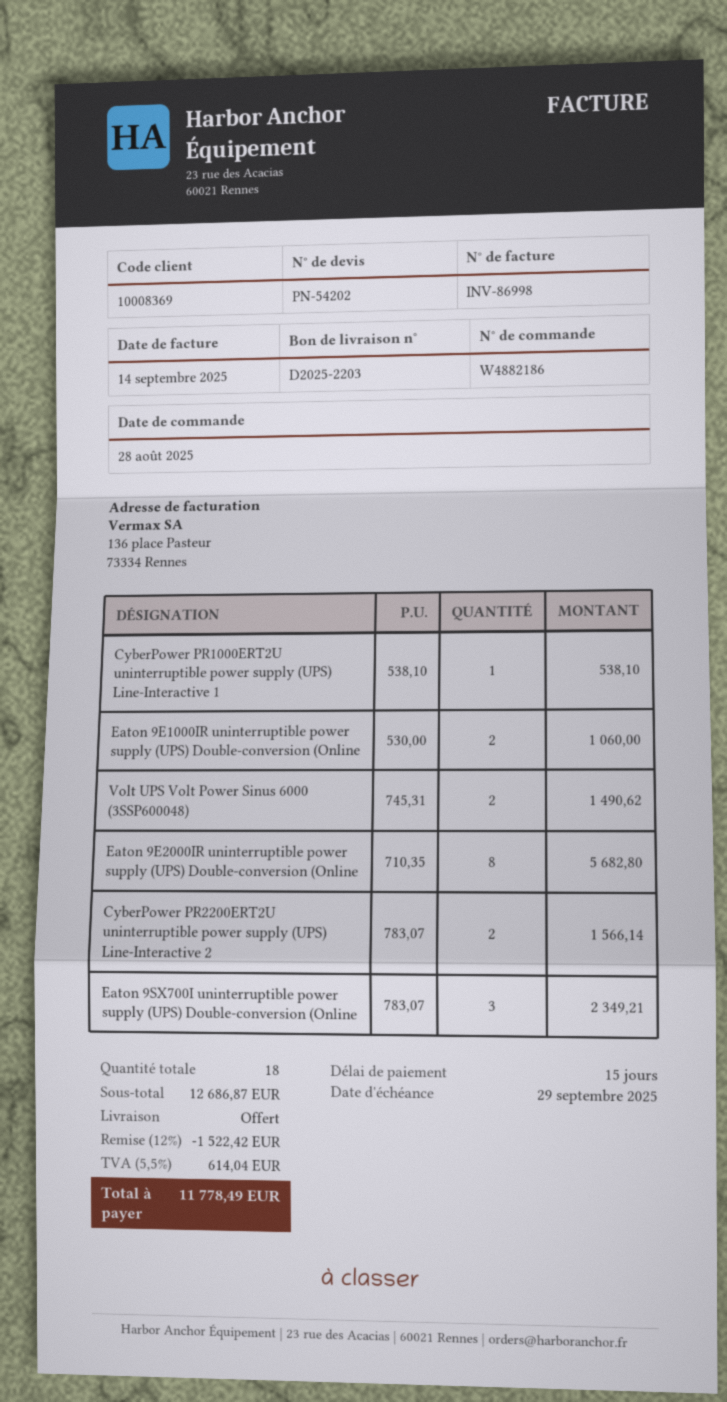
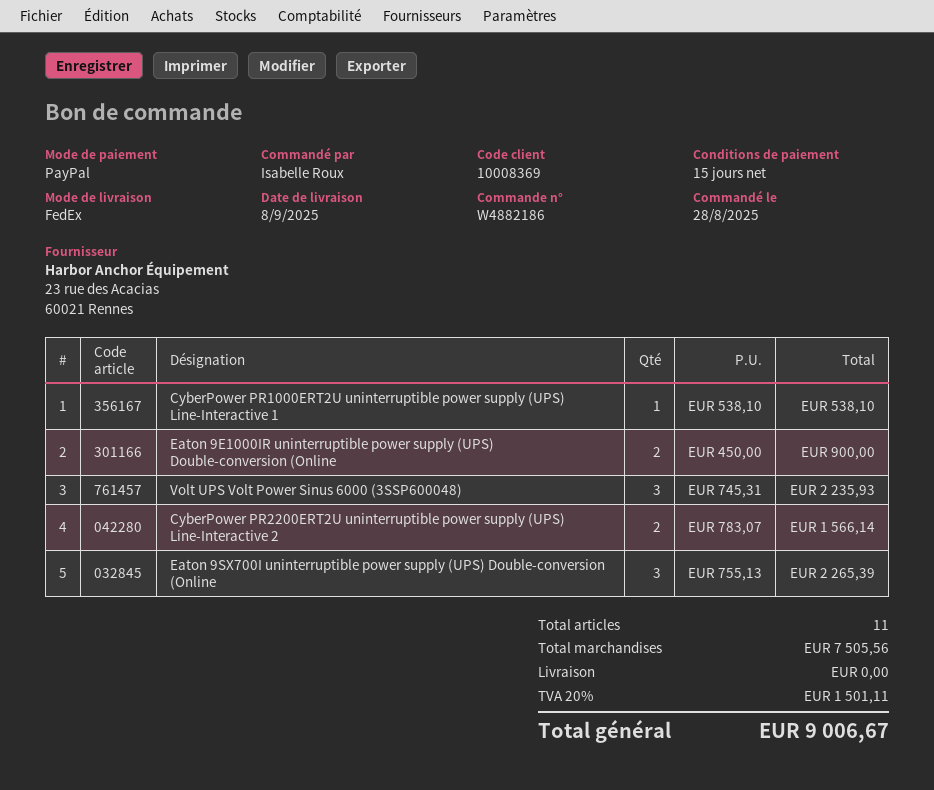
Eaton 9E1000IR uninterruptible power supply (UPS) Double-conversion (Online: 2 x 530.00 = 1060.00 -> 2 x 450.00 = 900.00
Volt UPS Volt Power Sinus 6000 (3SSP600048): 2 x 745.31 = 1490.62 -> 3 x 745.31 = 2235.93
Eaton 9E2000IR uninterruptible power supply (UPS) Double-conversion (Online: 8 x 710.35 = 5682.80 -> none
Eaton 9SX700I uninterruptible power supply (UPS) Double-conversion (Online: 3 x 783.07 = 2349.21 -> 3 x 755.13 = 2265.39
total quantity: 18 -> 11
subtotal: 12686.87 -> 7505.56
discount: 12% = 1522.42 -> none
tax: 5.5% = 614.04 -> 20% = 1501.11
total: 11778.49 -> 9006.67

